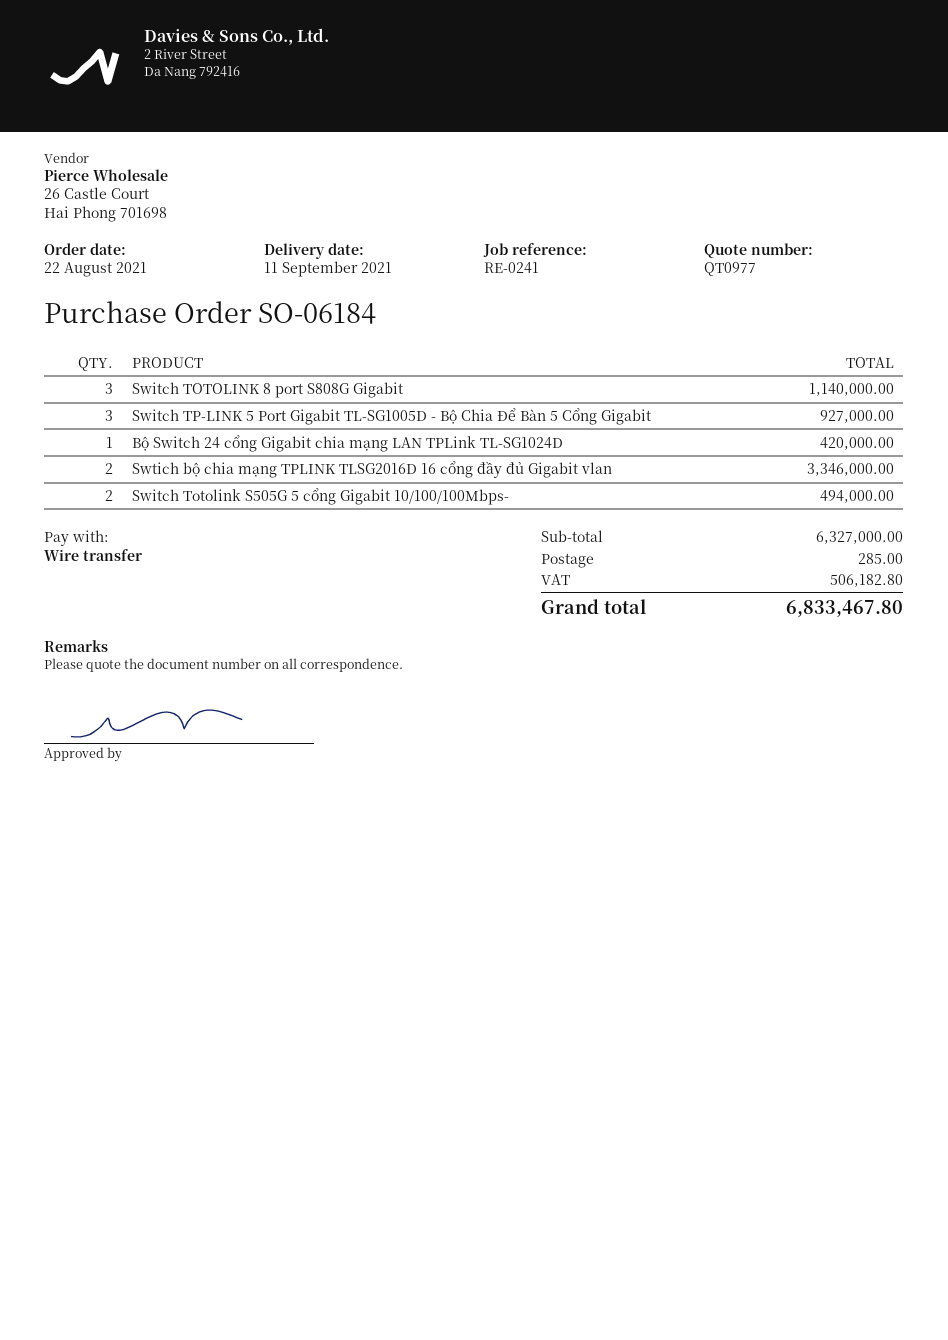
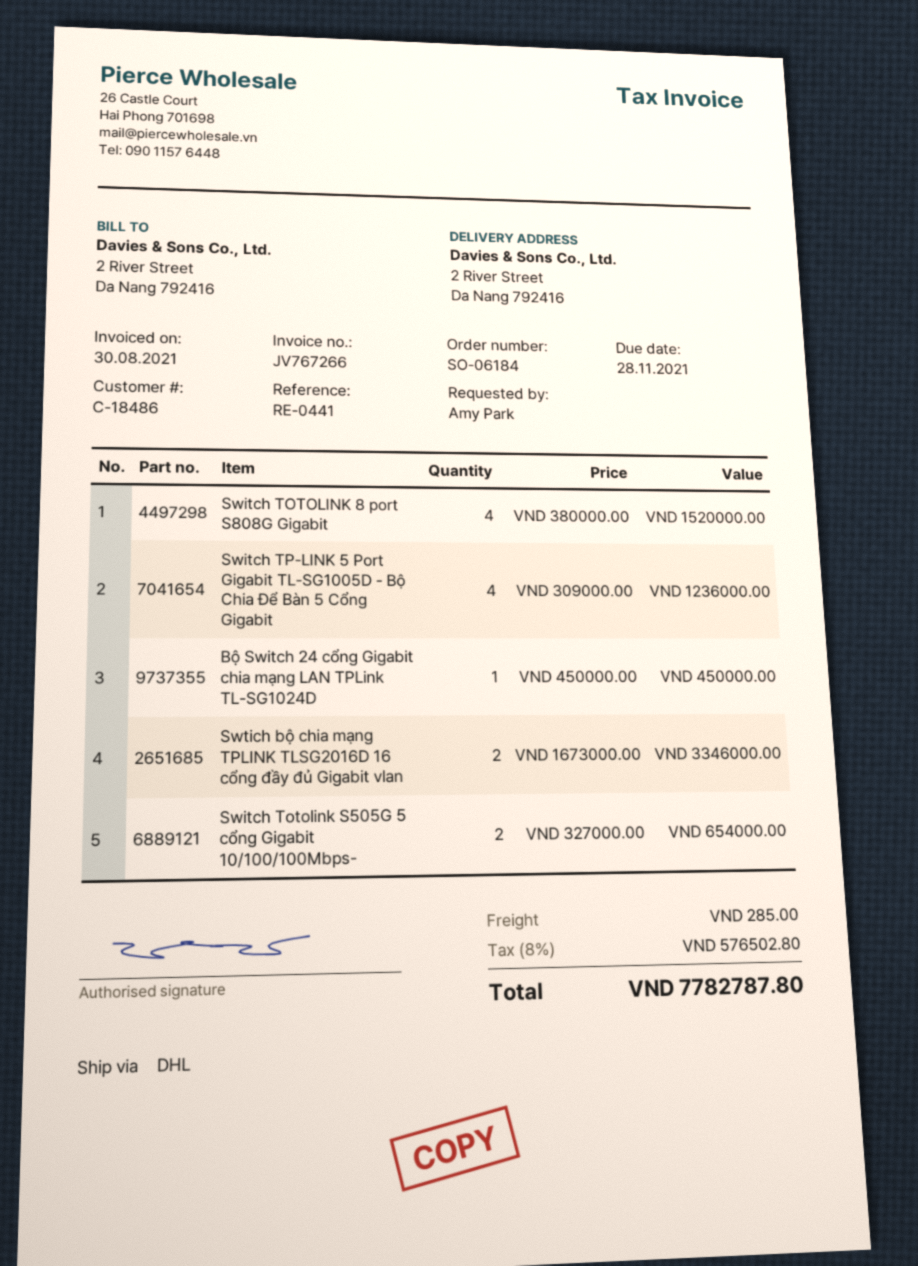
reference: RE-0241 -> RE-0441
Switch TOTOLINK 8 port S808G Gigabit: 3 for 1140000.00 -> 4 for 1520000.00
Switch TP-LINK 5 Port Gigabit TL-SG1005D - Bộ Chia Để Bàn 5 Cổng Gigabit: 3 for 927000.00 -> 4 for 1236000.00
Bộ Switch 24 cổng Gigabit chia mạng LAN TPLink TL-SG1024D: 1 for 420000.00 -> 1 for 450000.00
Switch Totolink S505G 5 cổng Gigabit 10/100/100Mbps-: 2 for 494000.00 -> 2 for 654000.00
tax: 506182.80 -> 576502.80
total: 6833467.80 -> 7782787.80

